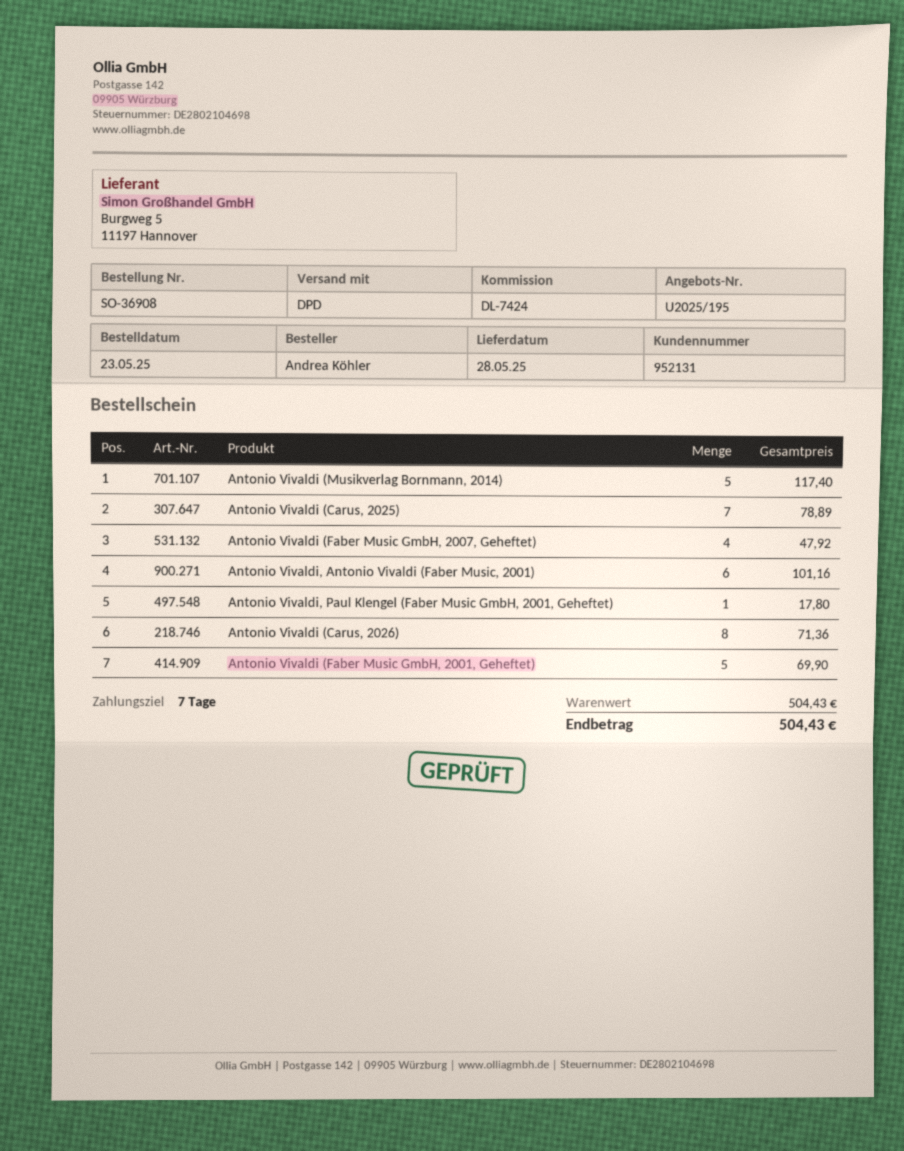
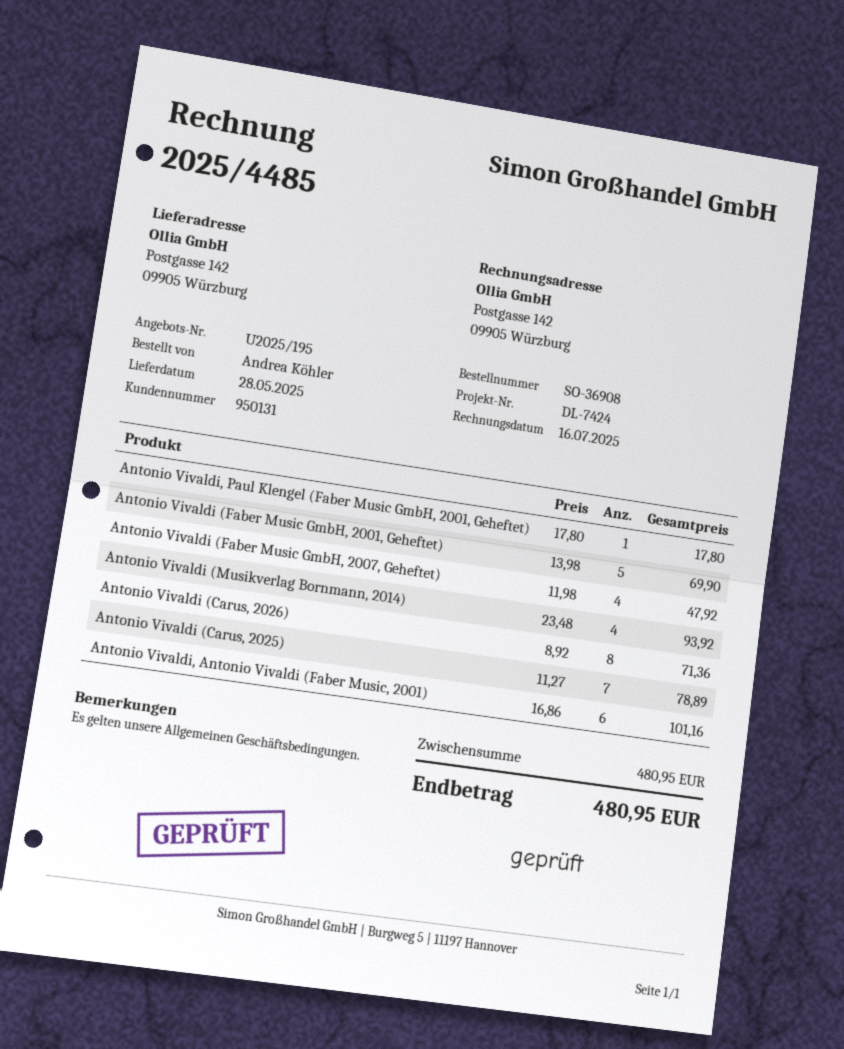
customer number: 952131 -> 950131
Antonio Vivaldi (Musikverlag Bornmann, 2014): 5 for 117.40 -> 4 for 93.92
subtotal: 504.43 -> 480.95
total: 504.43 -> 480.95

